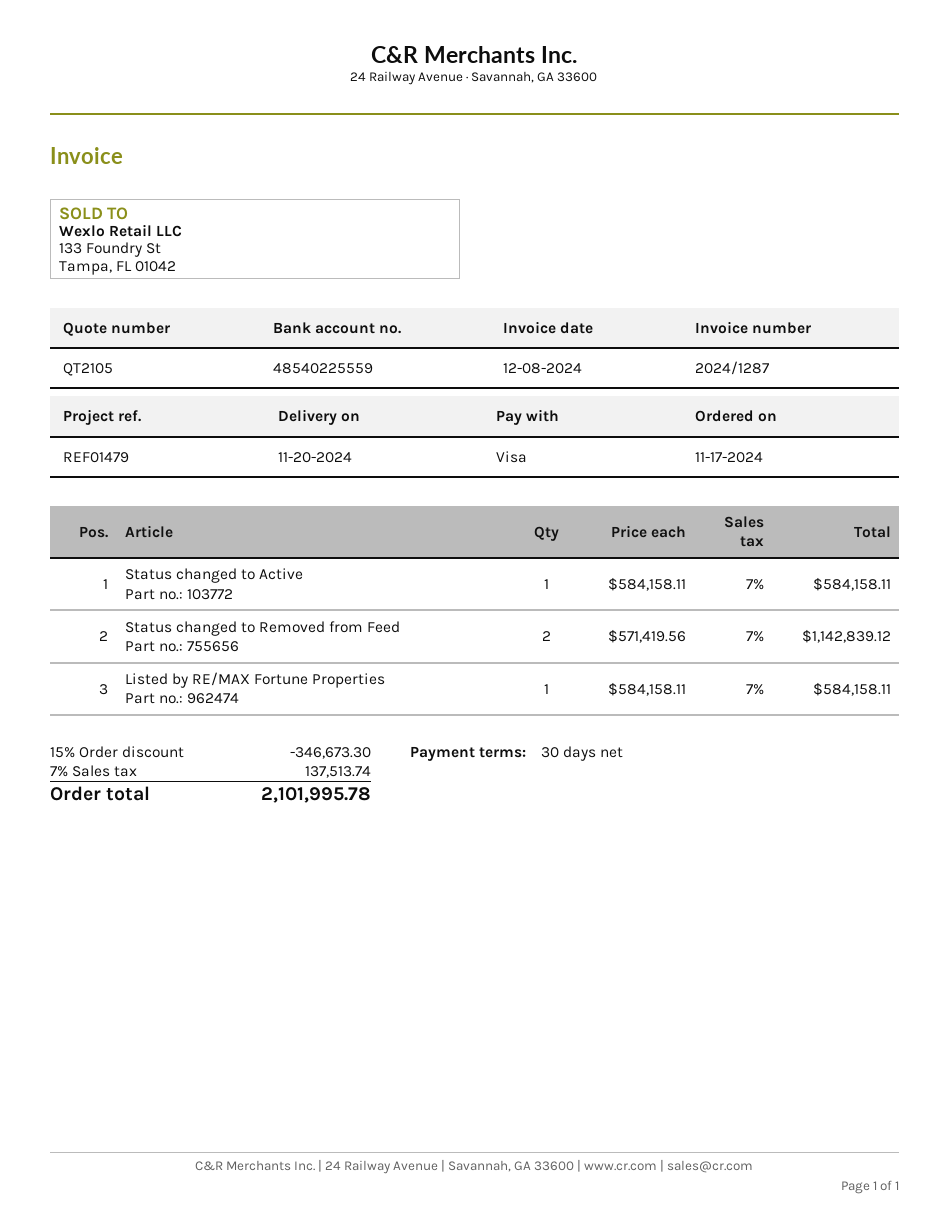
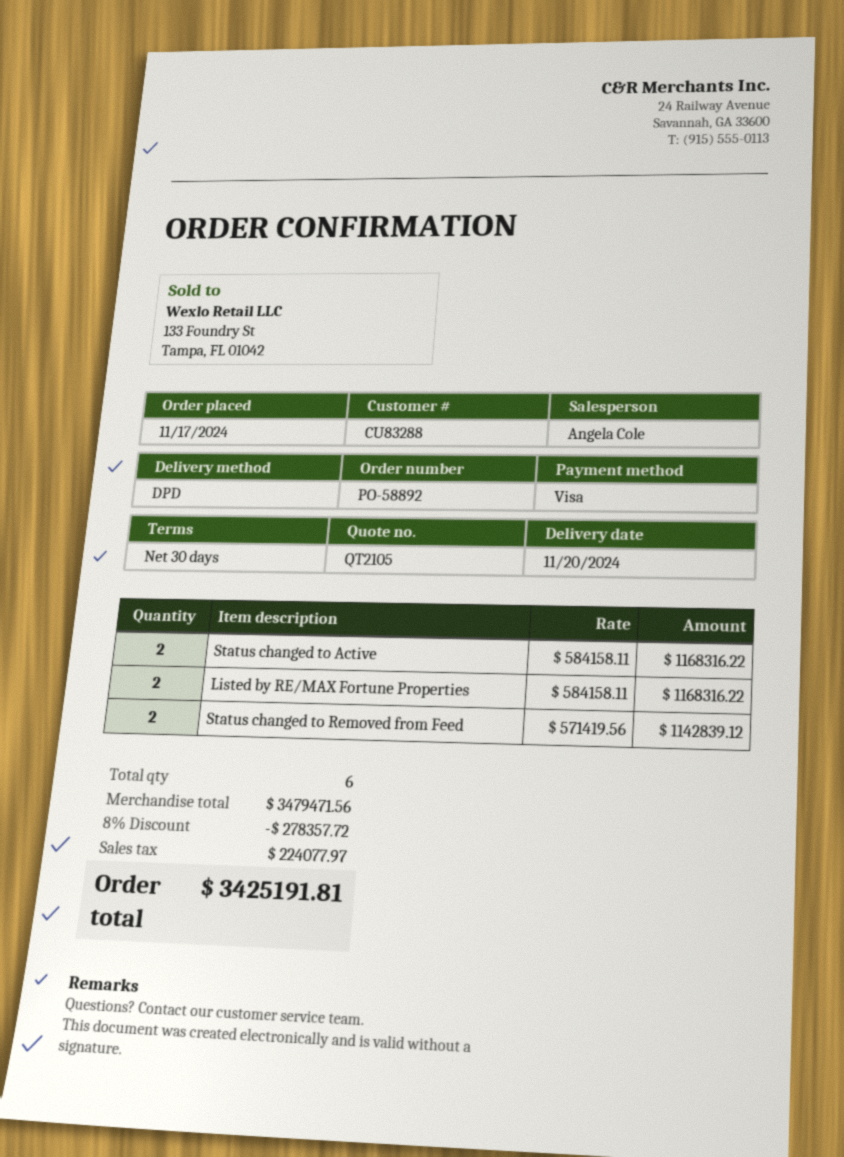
Status changed to Active: 1 x 584158.11 = 584158.11 -> 2 x 584158.11 = 1168316.22
Listed by RE/MAX Fortune Properties: 1 x 584158.11 = 584158.11 -> 2 x 584158.11 = 1168316.22
discount: 15% = 346673.30 -> 8% = 278357.72
tax: 137513.74 -> 224077.97
total: 2101995.78 -> 3425191.81

